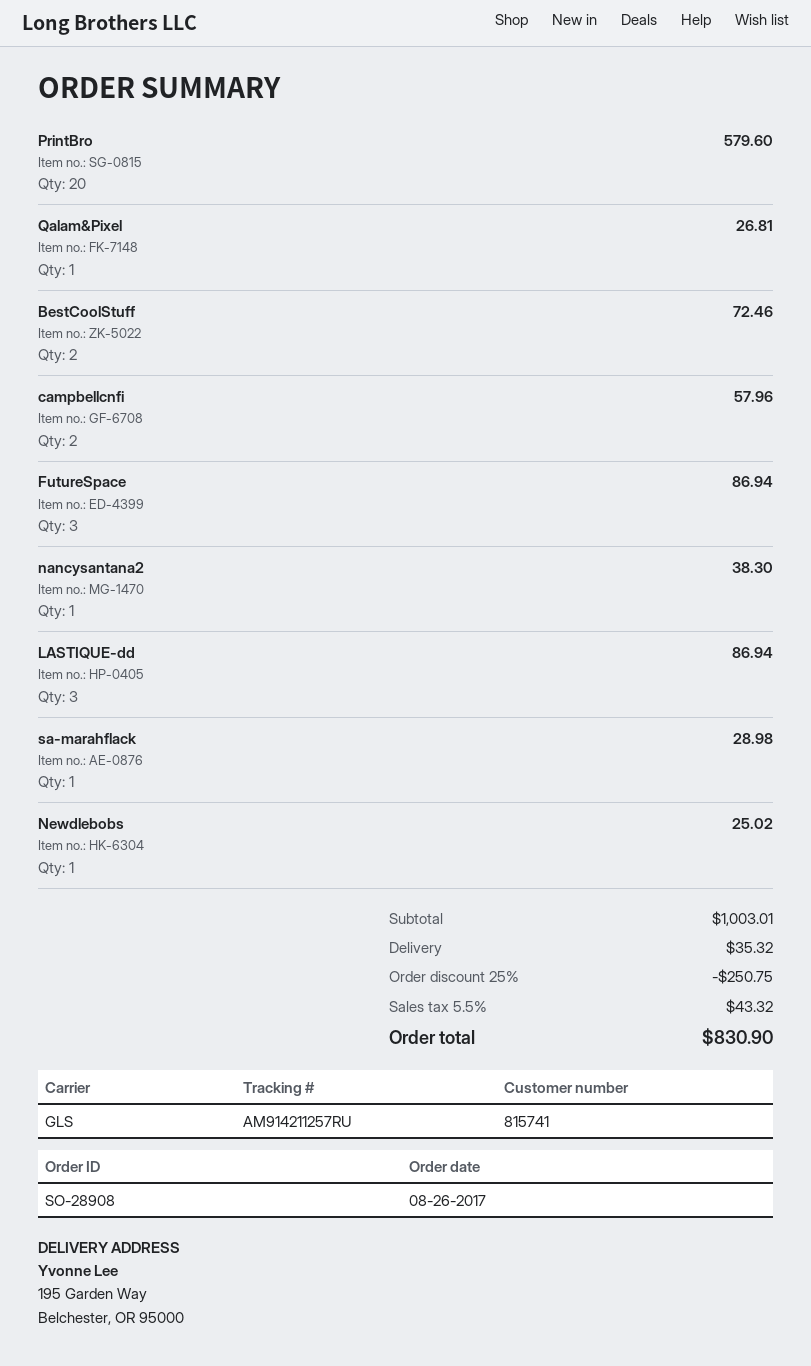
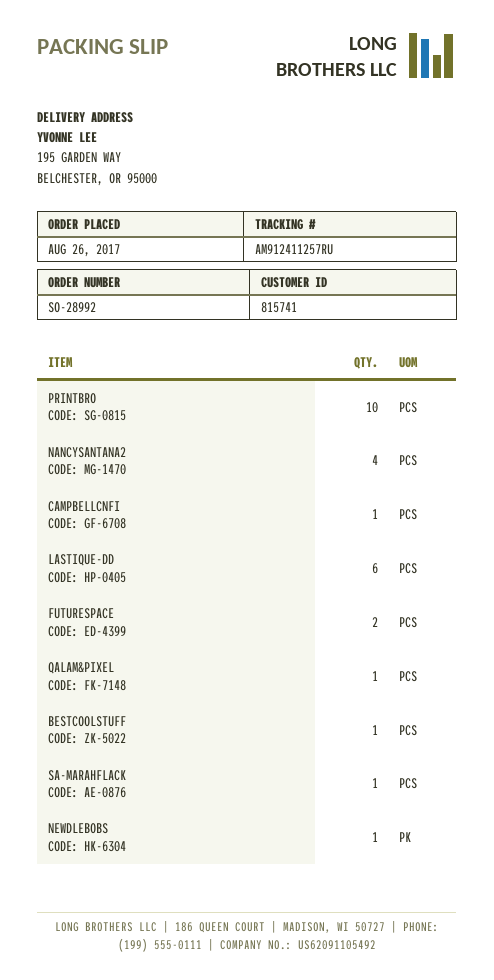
order number: SO-28908 -> SO-28992
tracking number: AM914211257RU -> AM912411257RU
PrintBro: 20 -> 10
BestCoolStuff: 2 -> 1
campbellcnfi: 2 -> 1
FutureSpace: 3 -> 2
nancysantana2: 1 -> 4
LASTIQUE-dd: 3 -> 6

